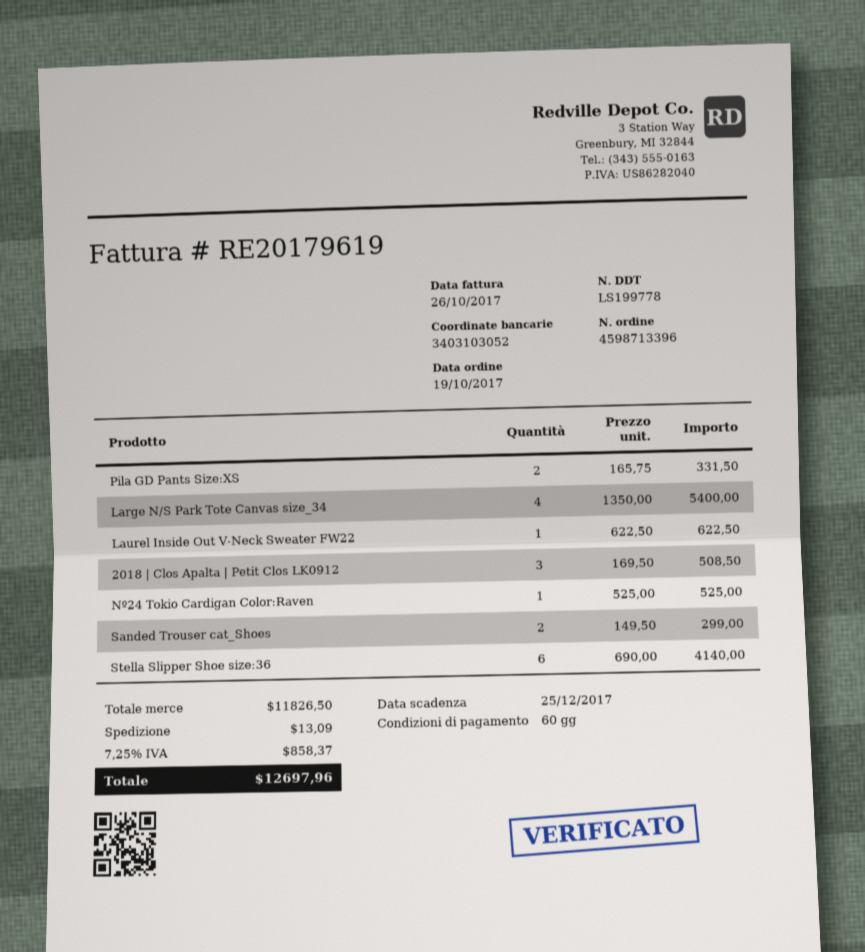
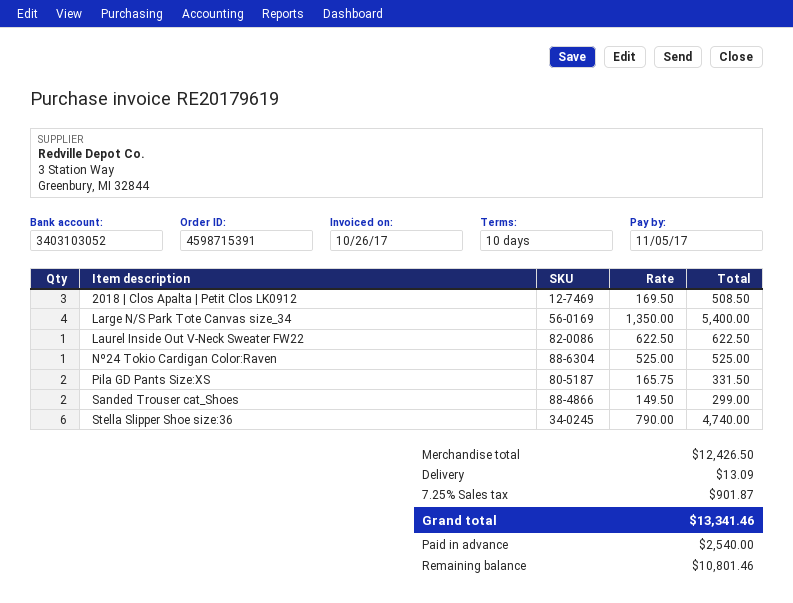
order number: 4598713396 -> 4598715391
payment terms: 60 days -> 10 days
due date: 2017-12-25 -> 2017-11-05
Stella Slipper Shoe size:36: 6 x 690.00 = 4140.00 -> 6 x 790.00 = 4740.00
subtotal: 11826.50 -> 12426.50
tax: 7.25% = 858.37 -> 7.25% = 901.87
total: 12697.96 -> 13341.46

